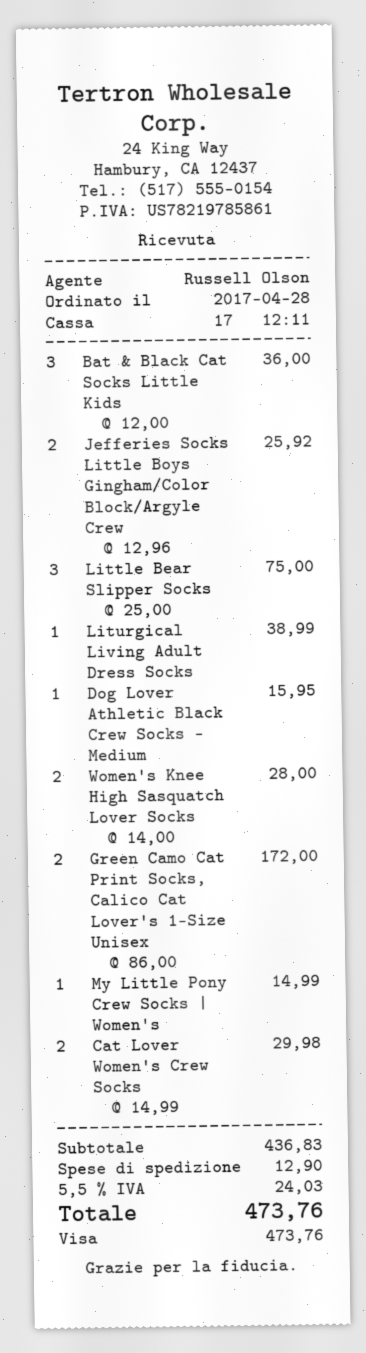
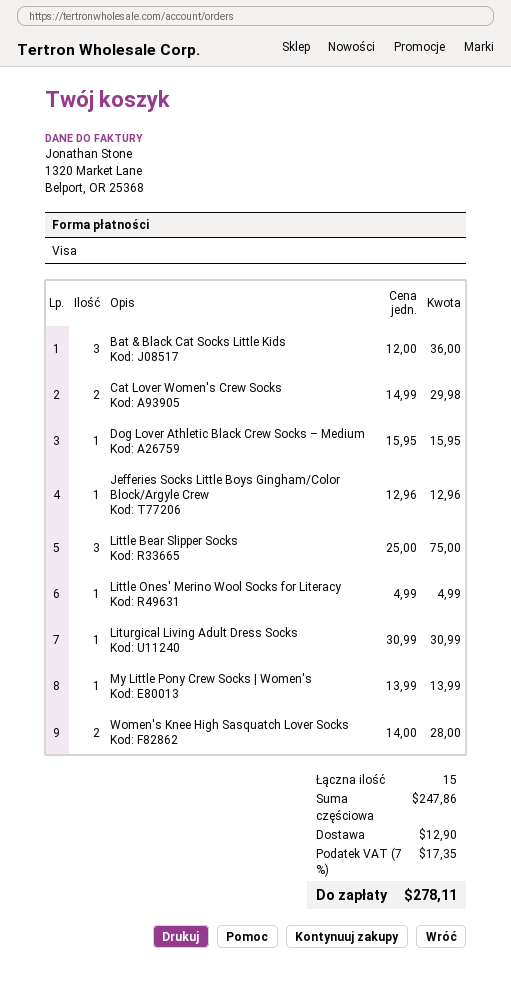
Jefferies Socks Little Boys Gingham/Color Block/Argyle Crew: 2 x 12.96 = 25.92 -> 1 x 12.96 = 12.96
Liturgical Living Adult Dress Socks: 1 x 38.99 = 38.99 -> 1 x 30.99 = 30.99
Green Camo Cat Print Socks, Calico Cat Lover's 1-Size Unisex: 2 x 86.00 = 172.00 -> none
My Little Pony Crew Socks | Women's: 1 x 14.99 = 14.99 -> 1 x 13.99 = 13.99
Little Ones' Merino Wool Socks for Literacy: none -> 1 x 4.99 = 4.99
subtotal: 436.83 -> 247.86
tax: 5.5% = 24.03 -> 7% = 17.35
total: 473.76 -> 278.11

